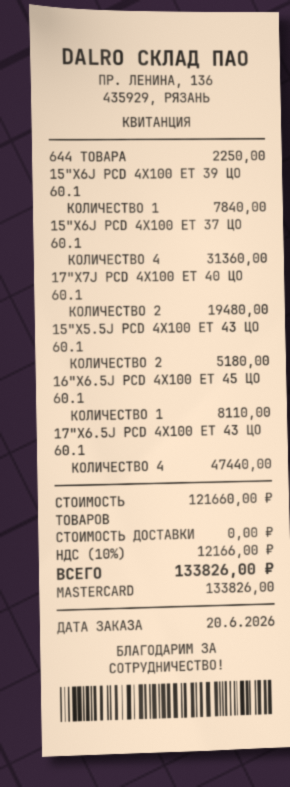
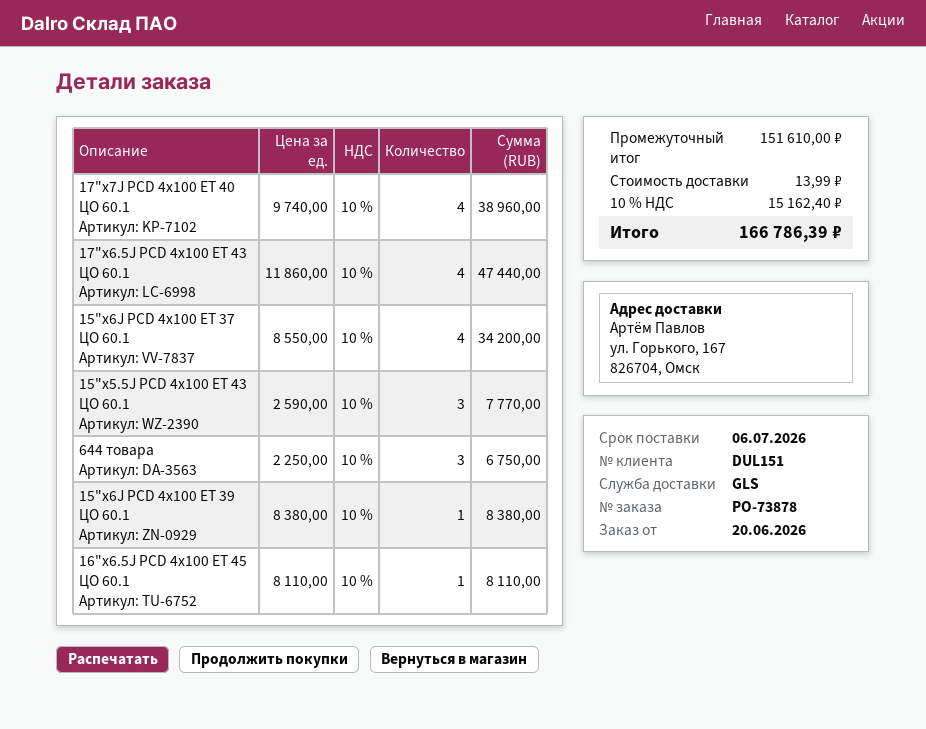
644 ТОВАРА: 1 for 2250.00 -> 3 for 6750.00
15"X6J PCD 4X100 ЕТ 39 ЦО 60.1: 1 for 7840.00 -> 1 for 8380.00
15"X6J PCD 4X100 ЕТ 37 ЦО 60.1: 4 for 31360.00 -> 4 for 34200.00
17"X7J PCD 4X100 ЕТ 40 ЦО 60.1: 2 for 19480.00 -> 4 for 38960.00
15"X5.5J PCD 4X100 ЕТ 43 ЦО 60.1: 2 for 5180.00 -> 3 for 7770.00
subtotal: 121660.00 -> 151610.00
shipping: 0.00 -> 13.99
tax: 10% = 12166.00 -> 10% = 15162.40
total: 133826.00 -> 166786.39

